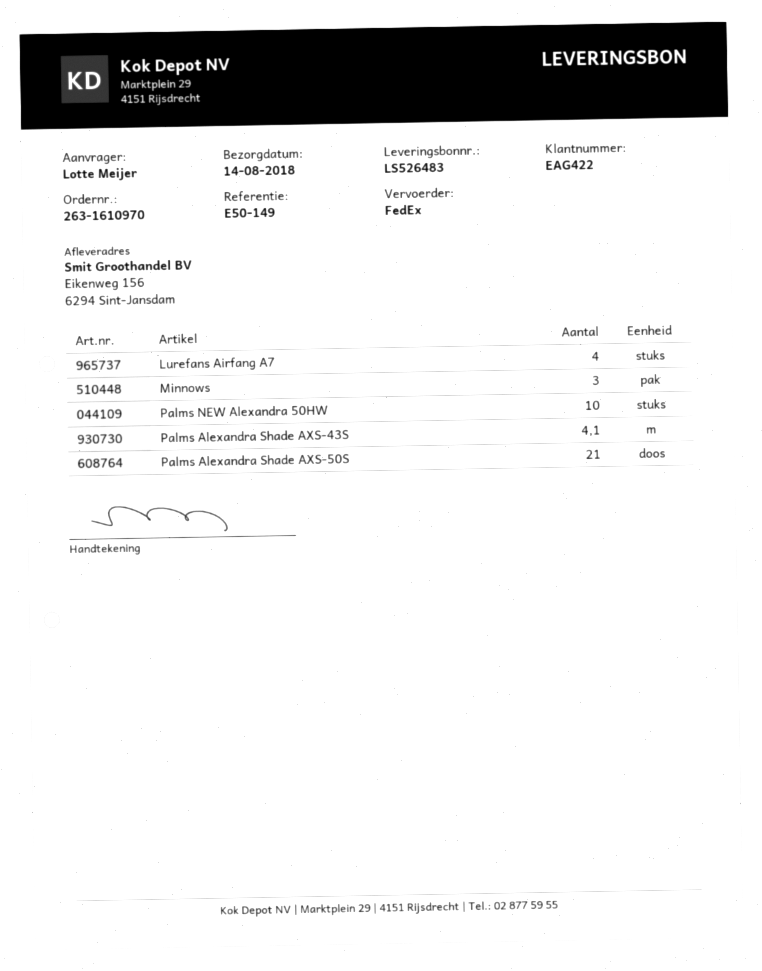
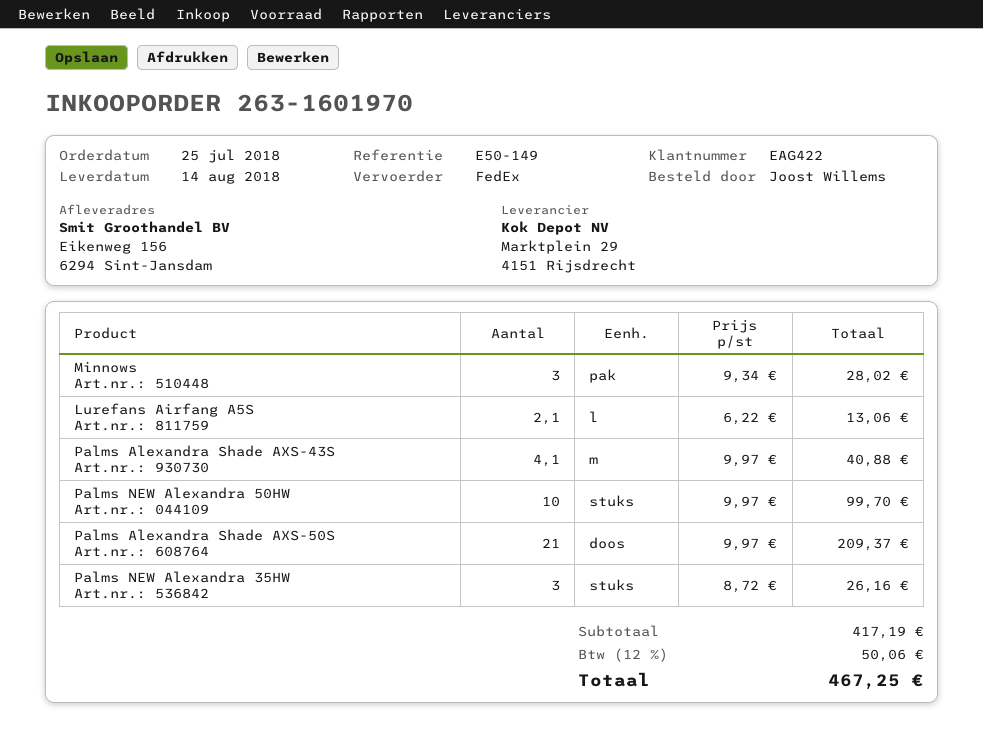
order number: 263-1610970 -> 263-1601970
ordered by: Lotte Meijer -> Joost Willems
Lurefans Airfang A7: 4 -> none
Lurefans Airfang A5S: none -> 2.1
Palms NEW Alexandra 35HW: none -> 3

